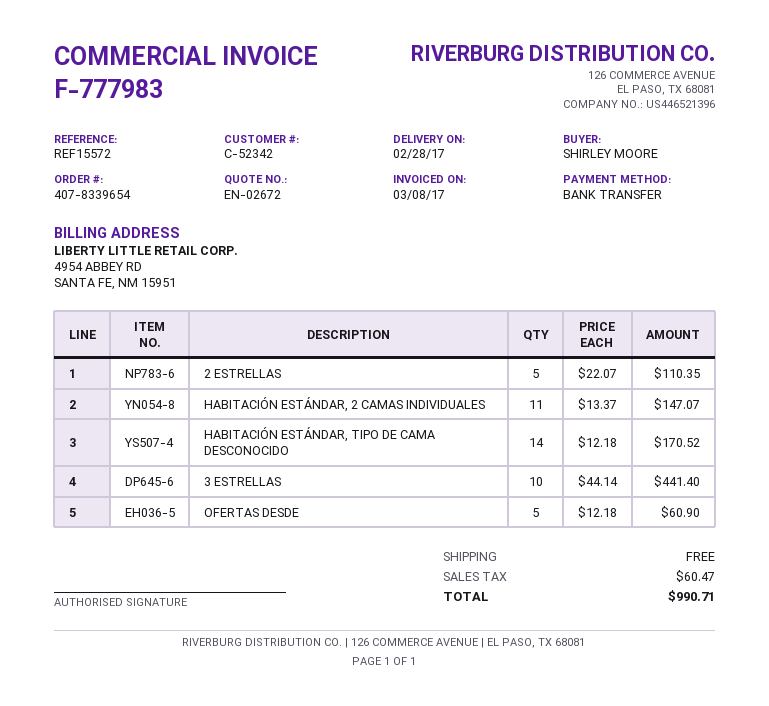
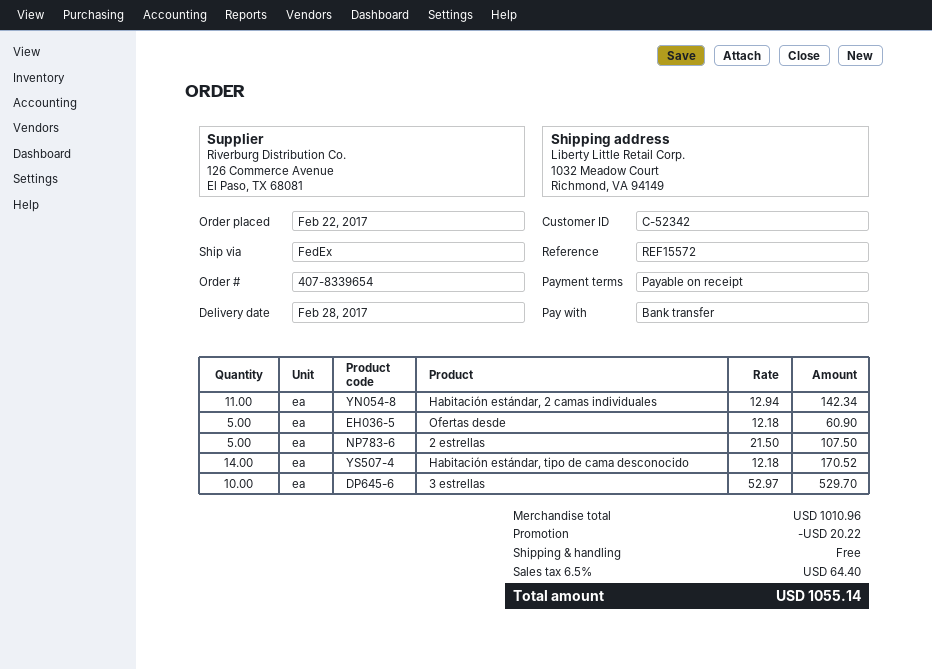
2 ESTRELLAS: 5 x 22.07 = 110.35 -> 5 x 21.50 = 107.50
HABITACIÓN ESTÁNDAR, 2 CAMAS INDIVIDUALES: 11 x 13.37 = 147.07 -> 11 x 12.94 = 142.34
3 ESTRELLAS: 10 x 44.14 = 441.40 -> 10 x 52.97 = 529.70
discount: none -> 20.22
tax: 60.47 -> 64.40
total: 990.71 -> 1055.14

